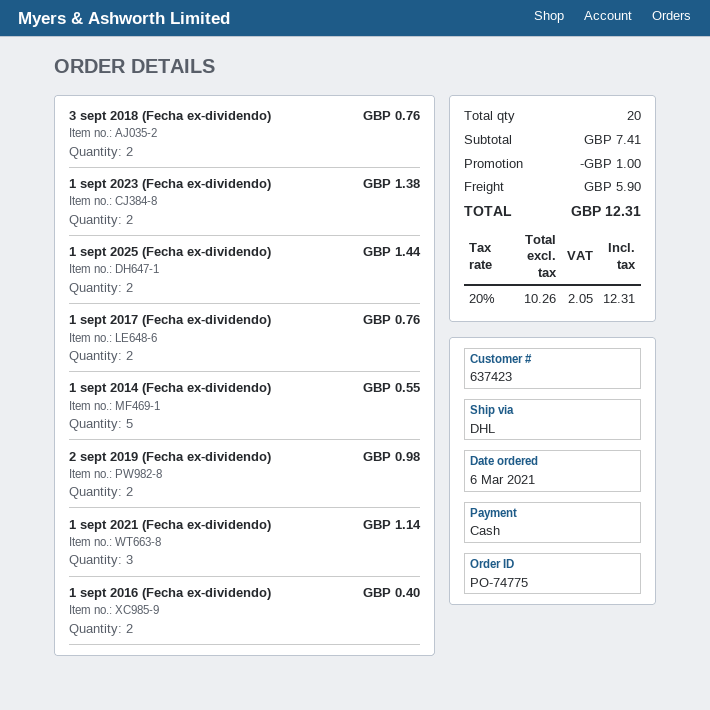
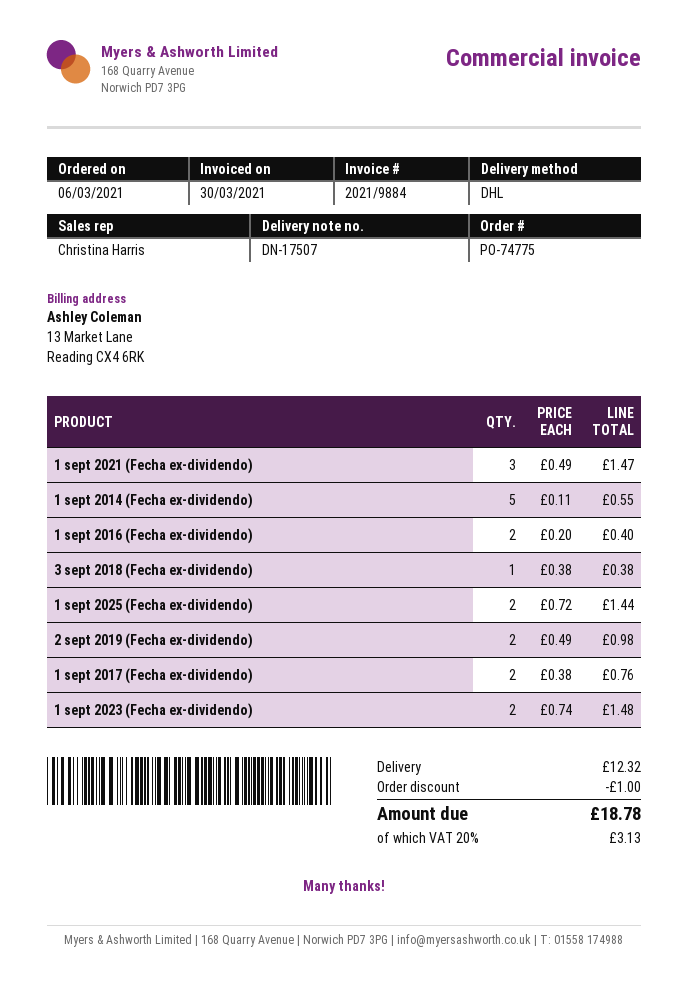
3 sept 2018 (Fecha ex-dividendo): 2 for 0.76 -> 1 for 0.38
1 sept 2023 (Fecha ex-dividendo): 2 for 1.38 -> 2 for 1.48
1 sept 2021 (Fecha ex-dividendo): 3 for 1.14 -> 3 for 1.47
shipping: 5.90 -> 12.32
tax: 20% = 2.05 -> 20% = 3.13
total: 12.31 -> 18.78

